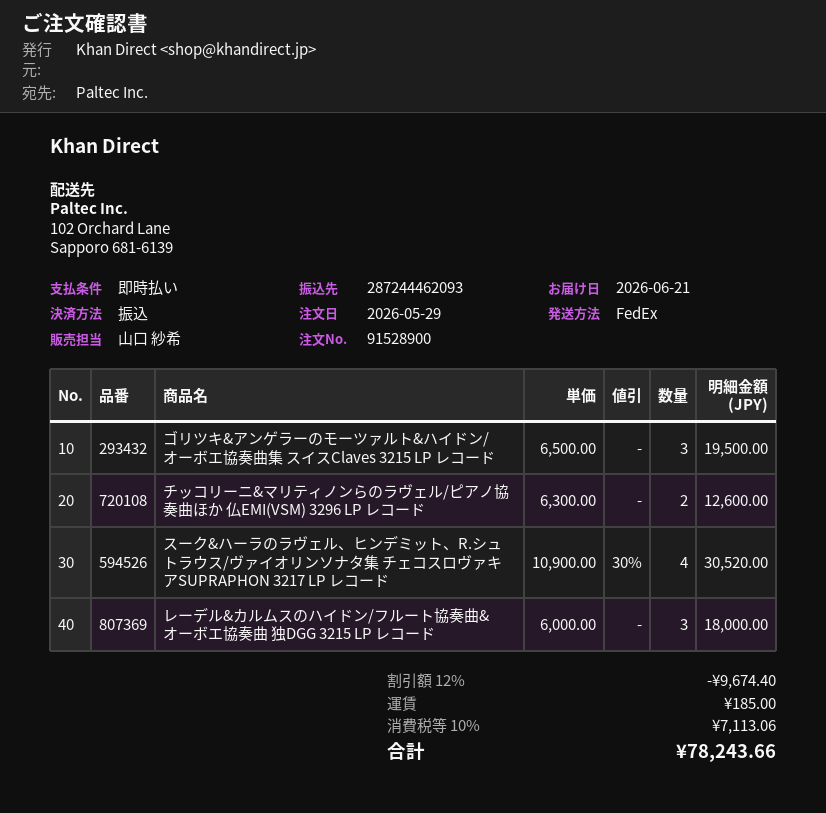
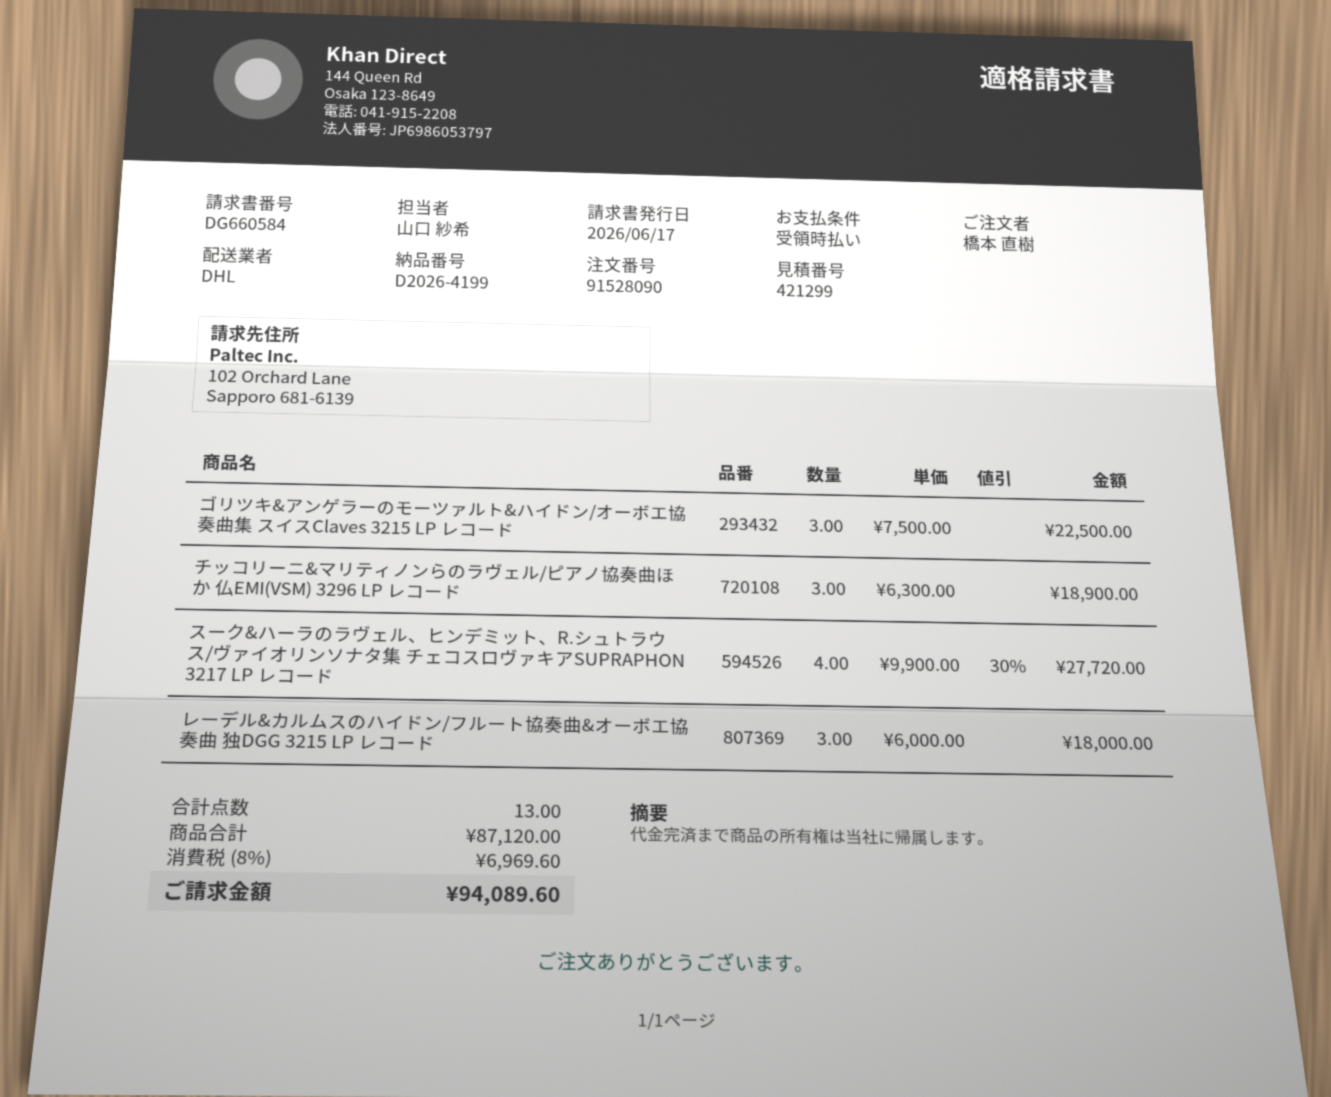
order number: 91528900 -> 91528090
shipping method: FedEx -> DHL
ゴリツキ&アンゲラーのモーツァルト&ハイドン/オーボエ協奏曲集 スイスClaves 3215 LP レコード: 3 x 6500.00 = 19500.00 -> 3 x 7500.00 = 22500.00
チッコリーニ&マリティノンらのラヴェル/ピアノ協奏曲ほか 仏EMI(VSM) 3296 LP レコード: 2 x 6300.00 = 12600.00 -> 3 x 6300.00 = 18900.00
スーク&ハーラのラヴェル、ヒンデミット、R.シュトラウス/ヴァイオリンソナタ集 チェコスロヴァキアSUPRAPHON 3217 LP レコード: 4 x 10900.00 - 30% = 30520.00 -> 4 x 9900.00 - 30% = 27720.00
discount: 12% = 9674.40 -> none
shipping: 185.00 -> none
tax: 10% = 7113.06 -> 8% = 6969.60
total: 78243.66 -> 94089.60

